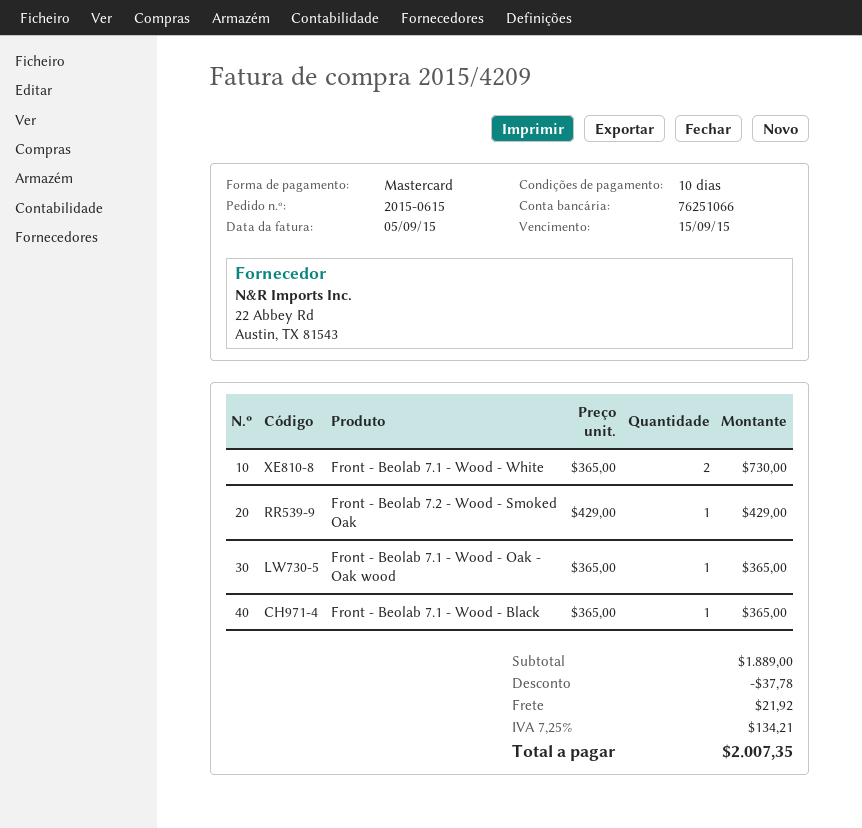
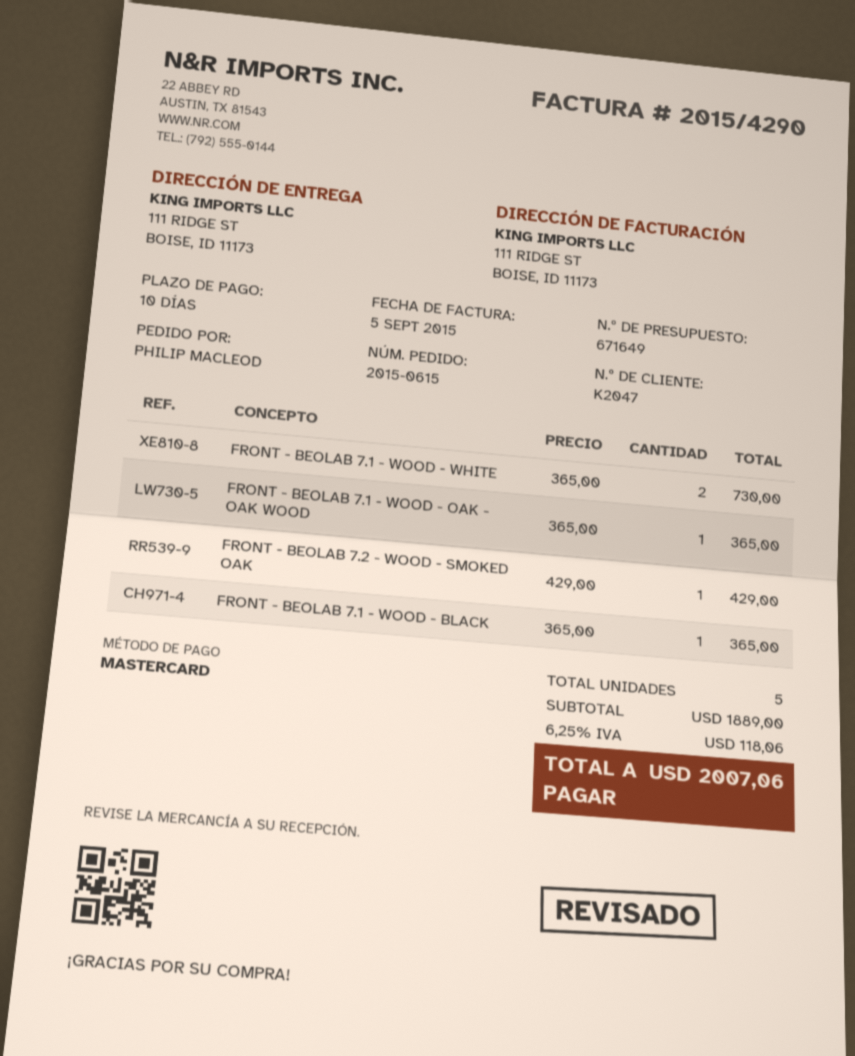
invoice number: 2015/4209 -> 2015/4290
discount: 37.78 -> none
shipping: 21.92 -> none
tax: 7.25% = 134.21 -> 6.25% = 118.06
total: 2007.35 -> 2007.06

